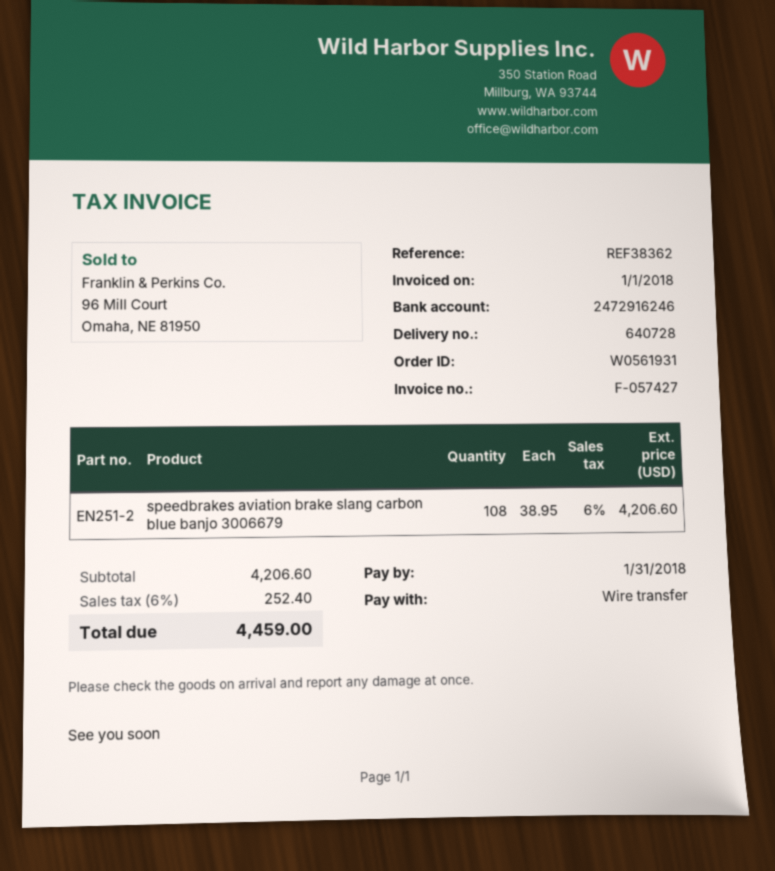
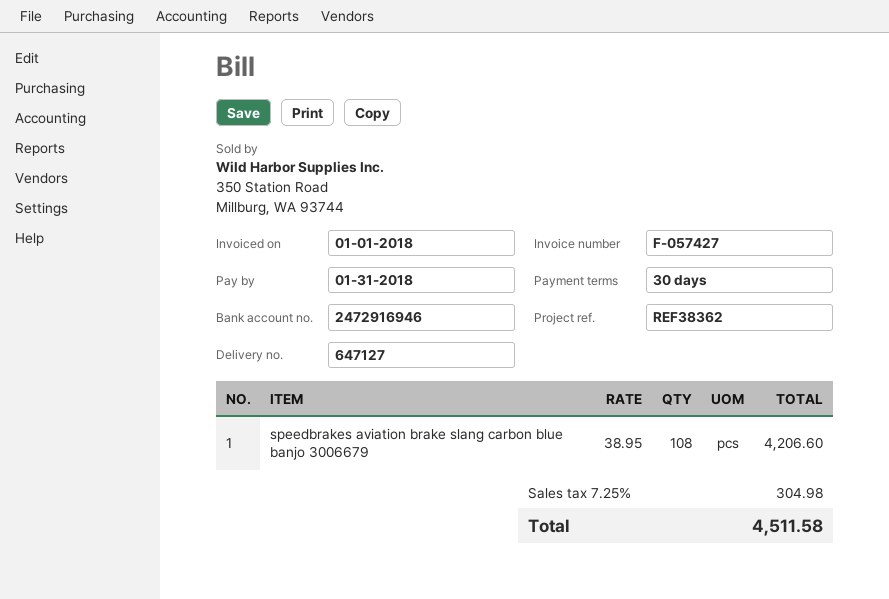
delivery note number: 640728 -> 647127
bank account: 2472916246 -> 2472916946
tax: 6% = 252.40 -> 7.25% = 304.98
total: 4459.00 -> 4511.58

